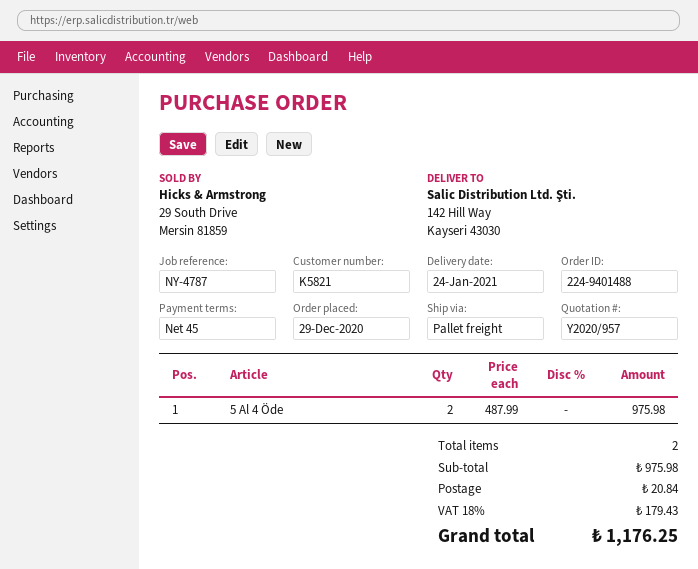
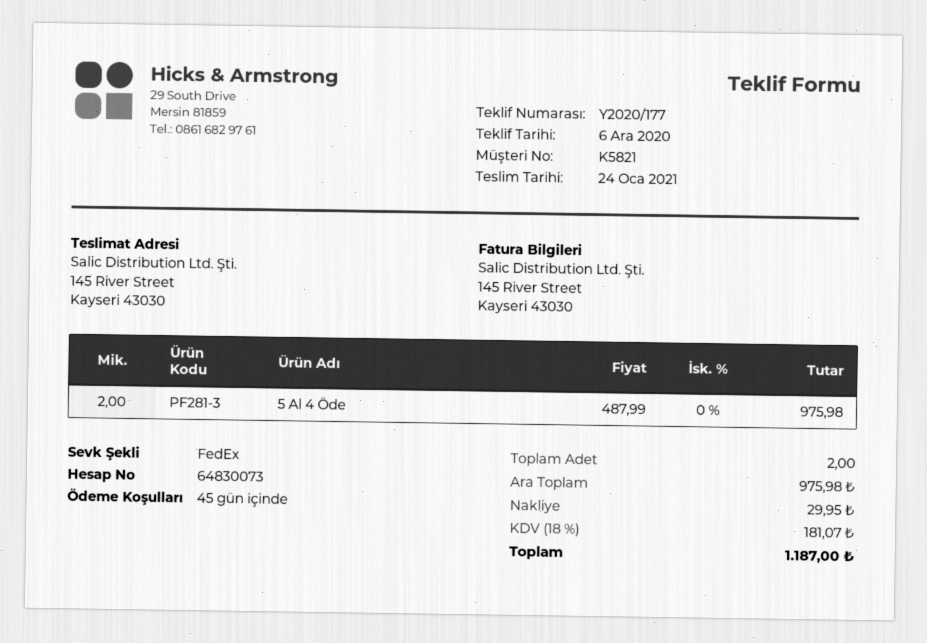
quote number: Y2020/957 -> Y2020/177
shipping method: pallet freight -> FedEx
ship to: 142 Hill Way, Kayseri 43030 -> 145 River Street, Kayseri 43030
shipping: 20.84 -> 29.95
tax: 18% = 179.43 -> 18% = 181.07
total: 1176.25 -> 1187.00

